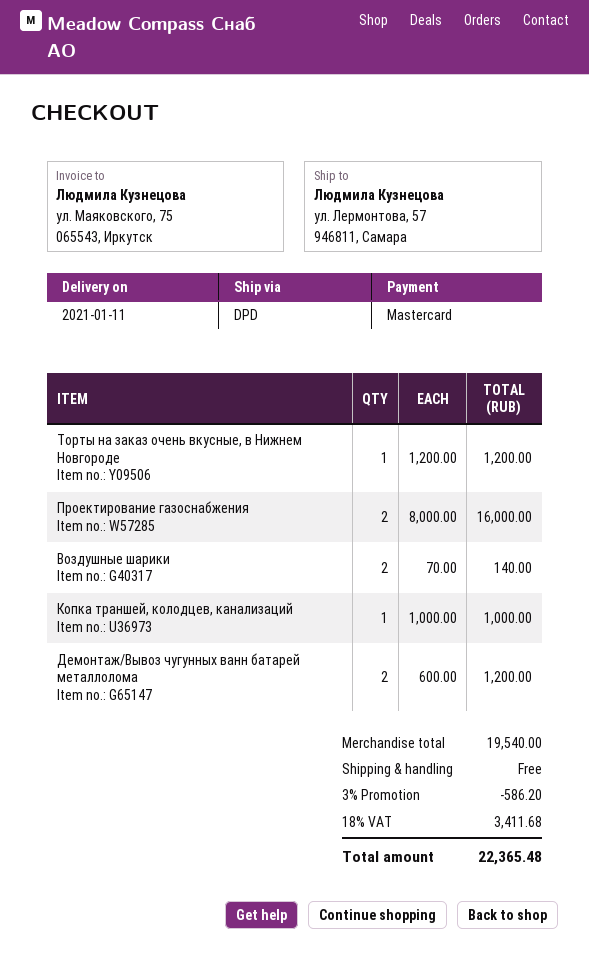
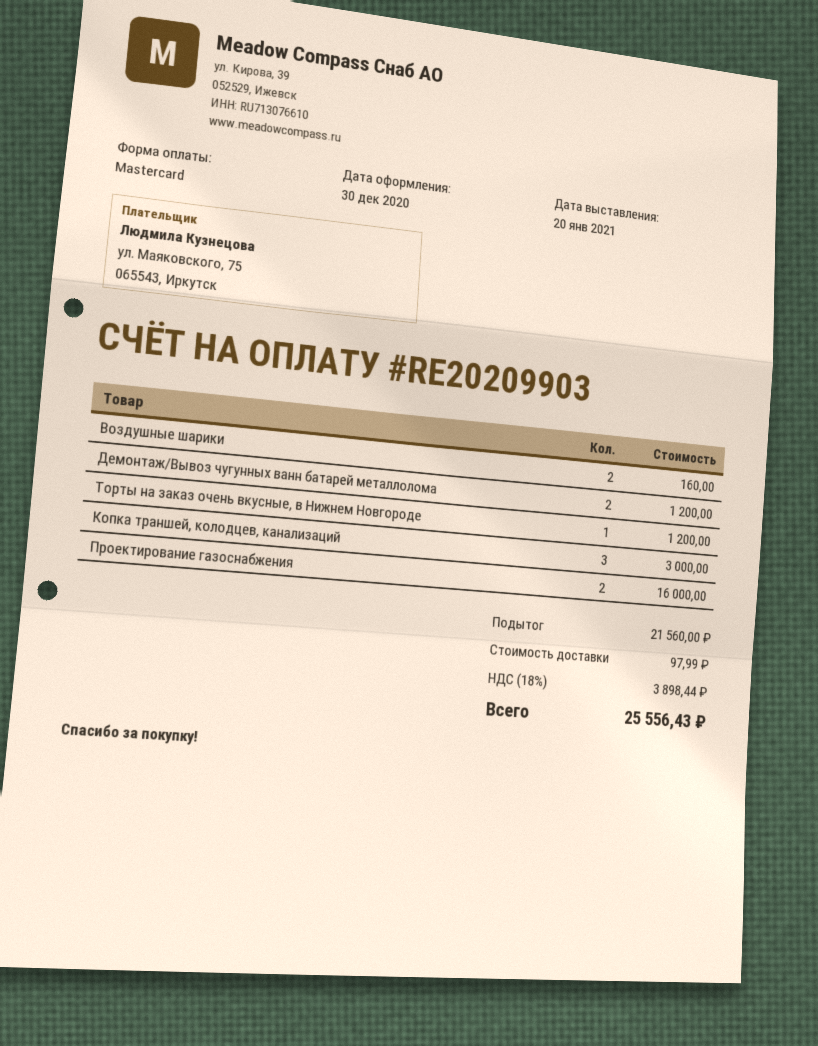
Воздушные шарики: 2 for 140.00 -> 2 for 160.00
Копка траншей, колодцев, канализаций: 1 for 1000.00 -> 3 for 3000.00
subtotal: 19540.00 -> 21560.00
discount: 3% = 586.20 -> none
shipping: 0.00 -> 97.99
tax: 18% = 3411.68 -> 18% = 3898.44
total: 22365.48 -> 25556.43

